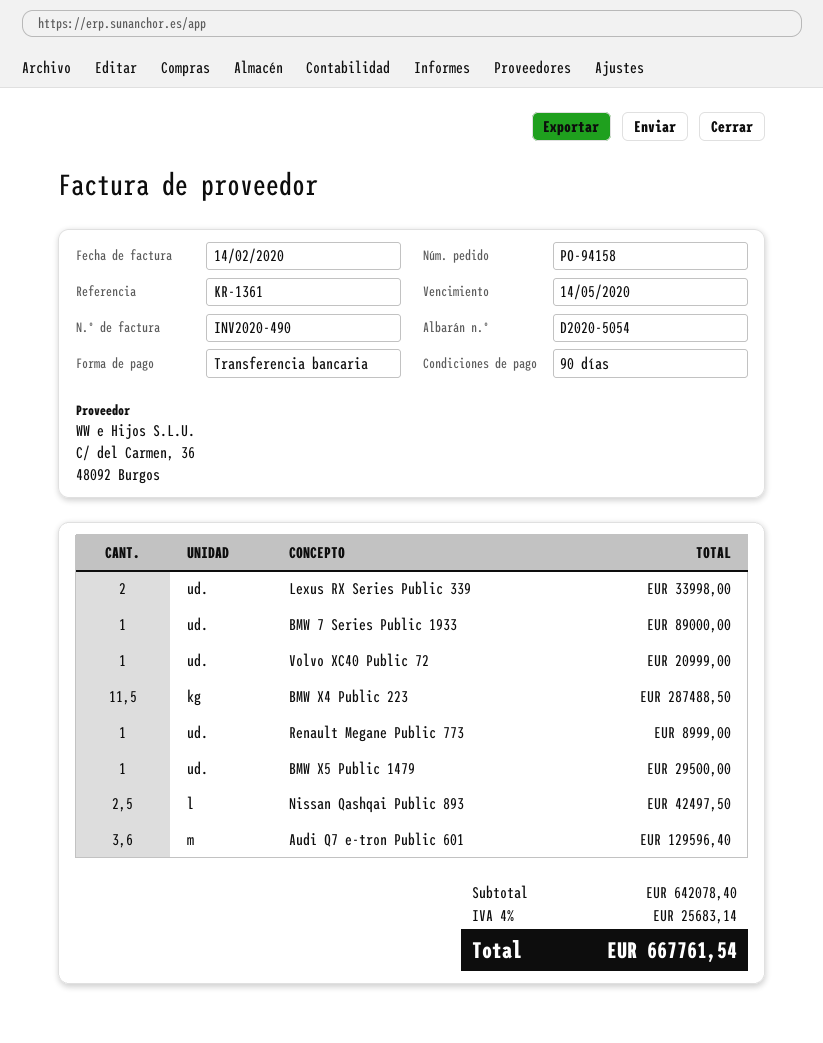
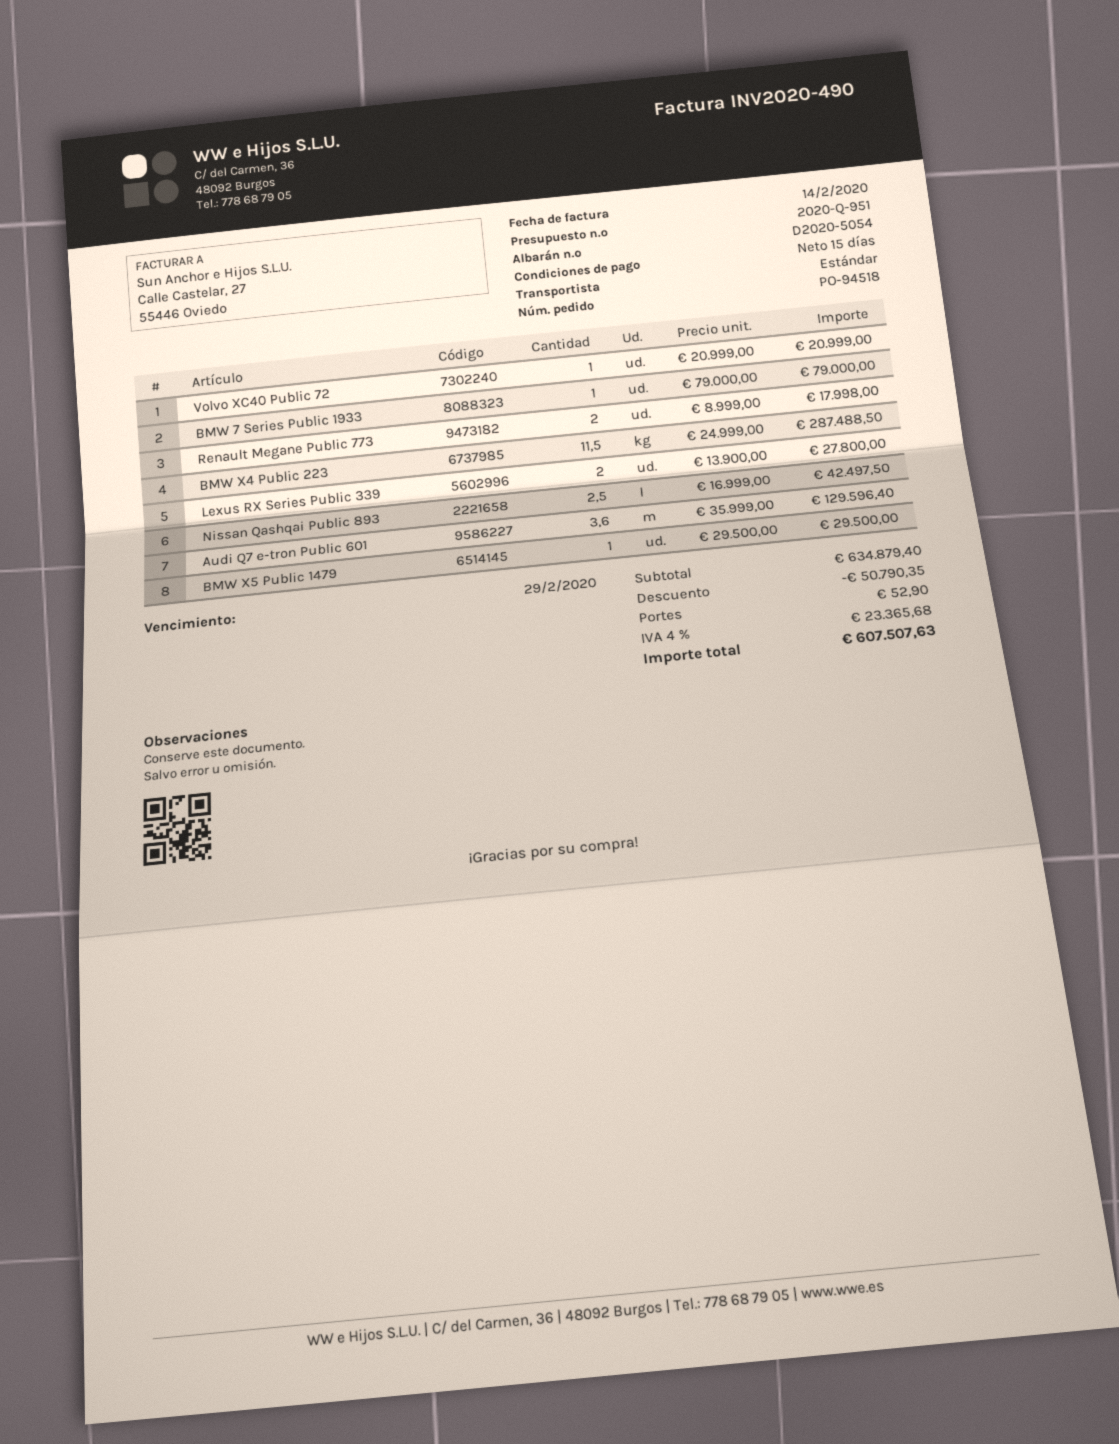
order number: PO-94158 -> PO-94518
payment terms: 90 days -> 15 days
due date: 2020-05-14 -> 2020-02-29
Lexus RX Series Public 339: 2 for 33998.00 -> 2 for 27800.00
BMW 7 Series Public 1933: 1 for 89000.00 -> 1 for 79000.00
Renault Megane Public 773: 1 for 8999.00 -> 2 for 17998.00
subtotal: 642078.40 -> 634879.40
discount: none -> 50790.35
shipping: none -> 52.90
tax: 4% = 25683.14 -> 4% = 23365.68
total: 667761.54 -> 607507.63

